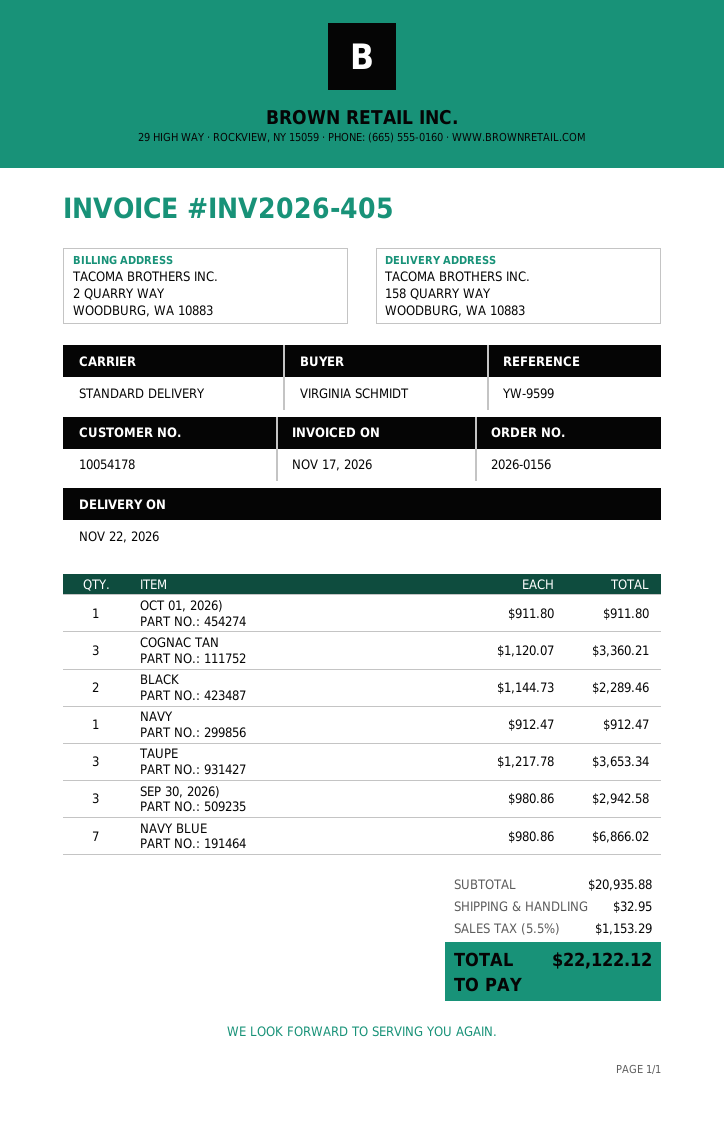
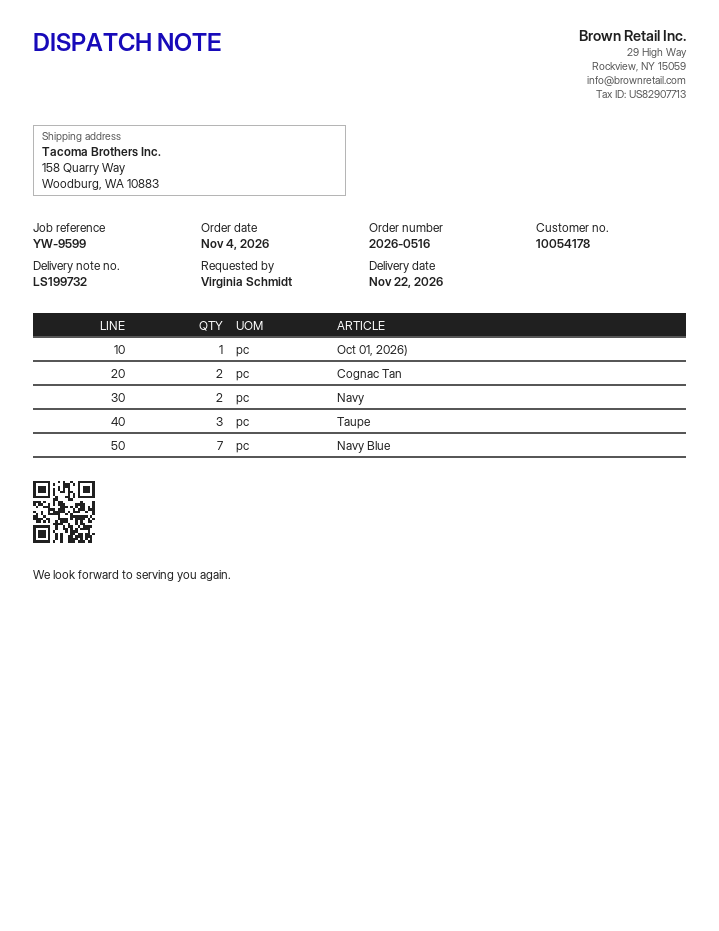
order number: 2026-0156 -> 2026-0516
COGNAC TAN: 3 -> 2
BLACK: 2 -> none
NAVY: 1 -> 2
SEP 30, 2026): 3 -> none

